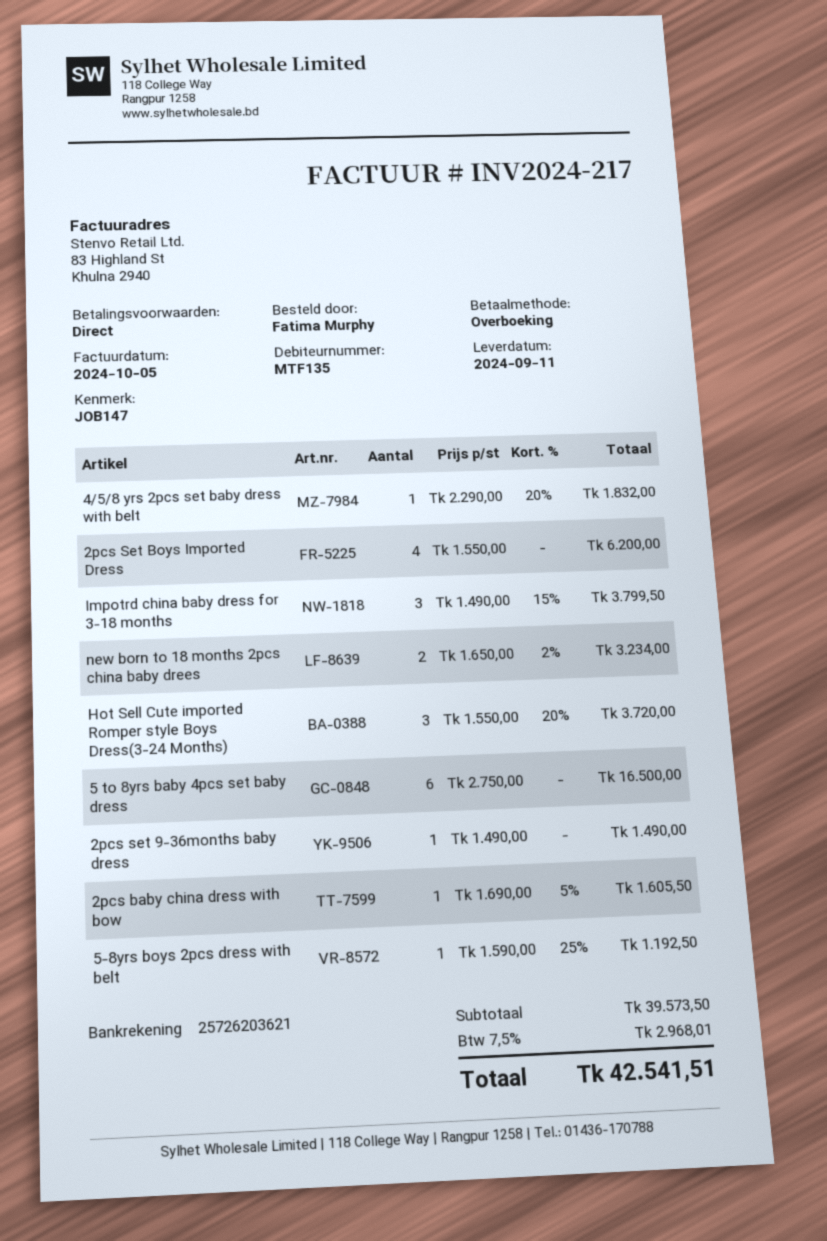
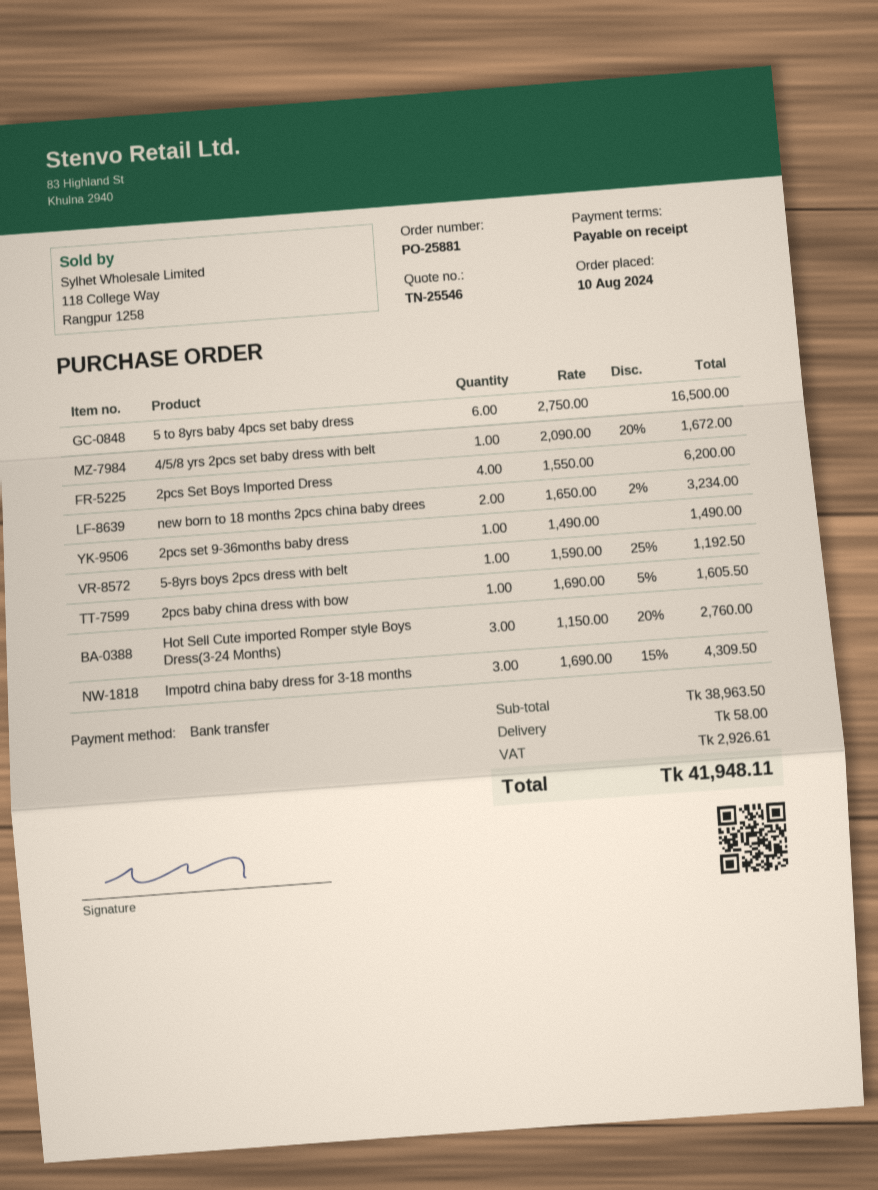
4/5/8 yrs 2pcs set baby dress with belt: 1 x 2290.00 - 20% = 1832.00 -> 1 x 2090.00 - 20% = 1672.00
Impotrd china baby dress for 3-18 months: 3 x 1490.00 - 15% = 3799.50 -> 3 x 1690.00 - 15% = 4309.50
Hot Sell Cute imported Romper style Boys Dress(3-24 Months): 3 x 1550.00 - 20% = 3720.00 -> 3 x 1150.00 - 20% = 2760.00
subtotal: 39573.50 -> 38963.50
shipping: none -> 58.00
tax: 2968.01 -> 2926.61
total: 42541.51 -> 41948.11

